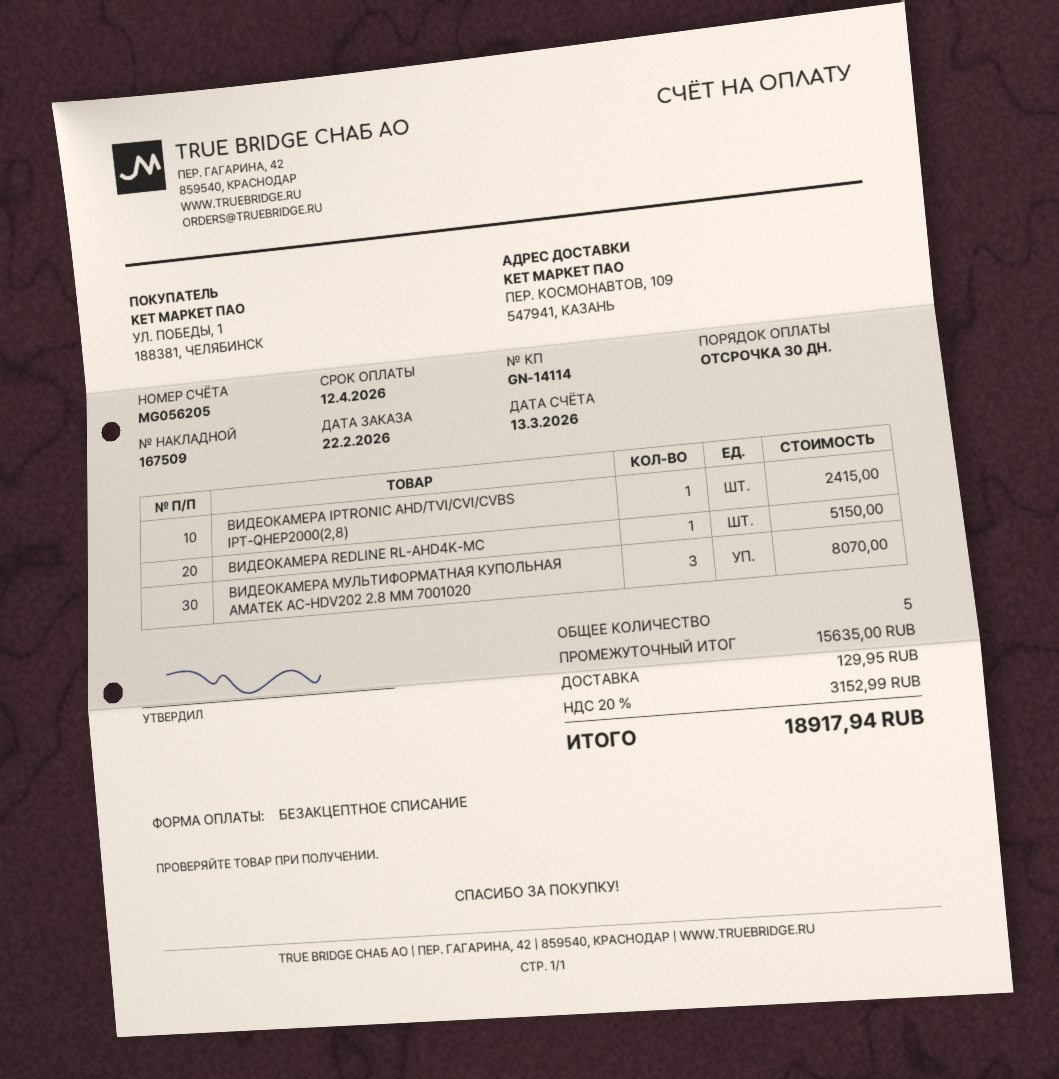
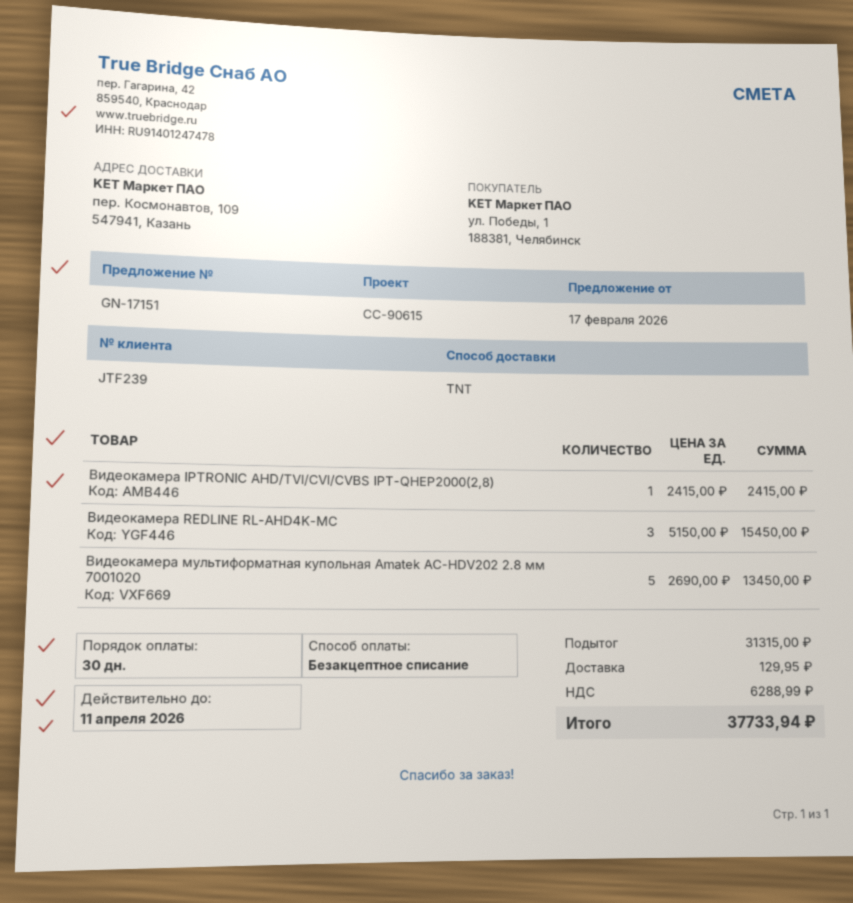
quote number: GN-14114 -> GN-17151
ВИДЕОКАМЕРА REDLINE RL-AHD4K-MC: 1 for 5150.00 -> 3 for 15450.00
ВИДЕОКАМЕРА МУЛЬТИФОРМАТНАЯ КУПОЛЬНАЯ AMATEK AC-HDV202 2.8 ММ 7001020: 3 for 8070.00 -> 5 for 13450.00
subtotal: 15635.00 -> 31315.00
tax: 3152.99 -> 6288.99
total: 18917.94 -> 37733.94

